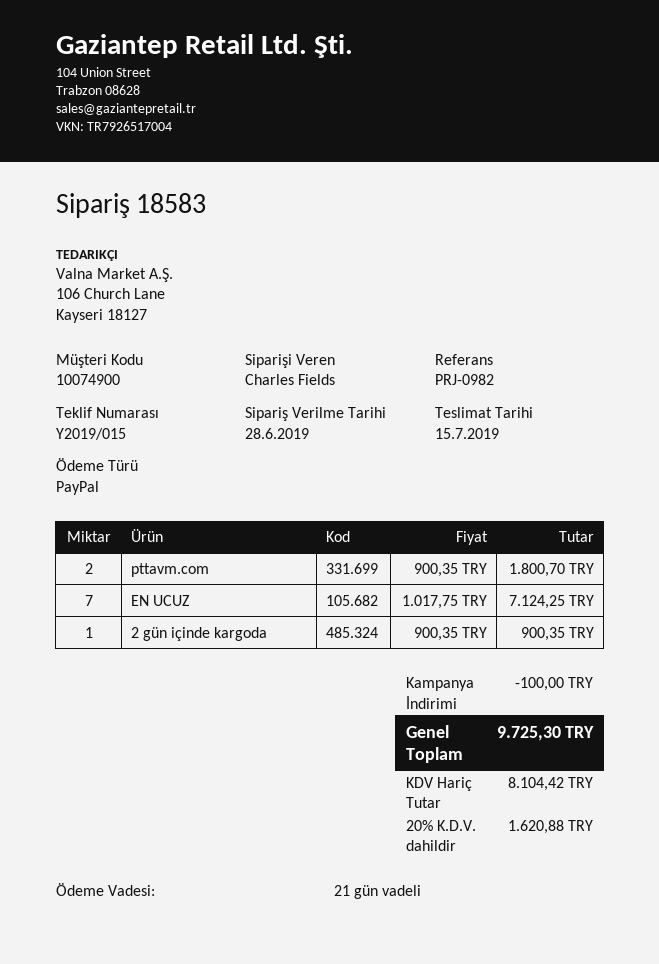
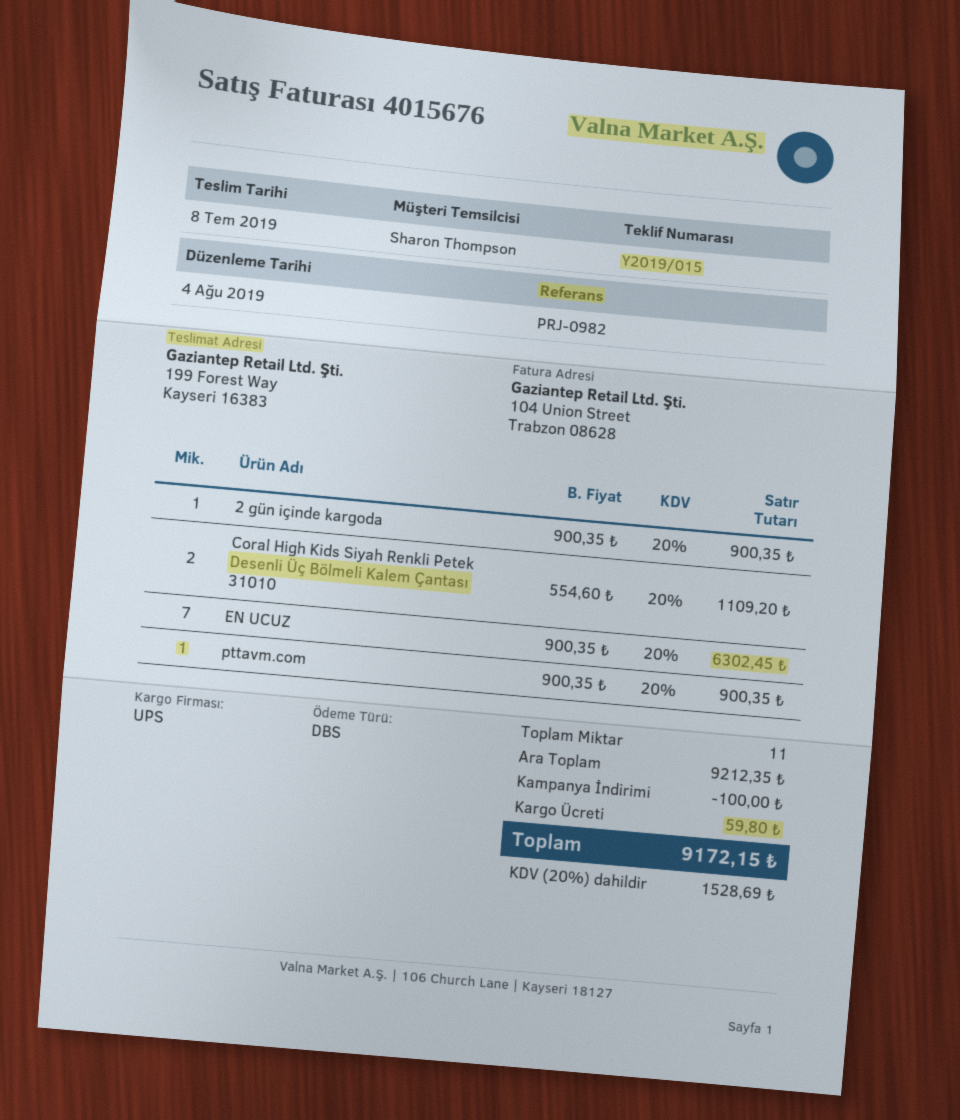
delivery date: 2019-07-15 -> 2019-07-08
payment method: PayPal -> direct debit
pttavm.com: 2 x 900.35 = 1800.70 -> 1 x 900.35 = 900.35
EN UCUZ: 7 x 1017.75 = 7124.25 -> 7 x 900.35 = 6302.45
Coral High Kids Siyah Renkli Petek Desenli Üç Bölmeli Kalem Çantası 31010: none -> 2 x 554.60 = 1109.20
shipping: none -> 59.80
tax: 20% = 1620.88 -> 20% = 1528.69
total: 9725.30 -> 9172.15

